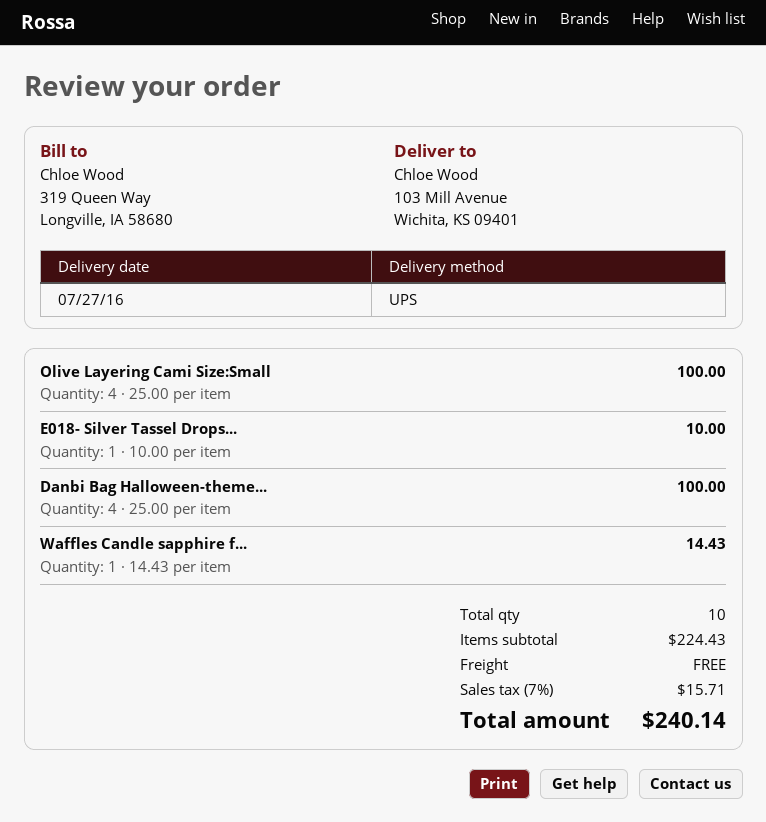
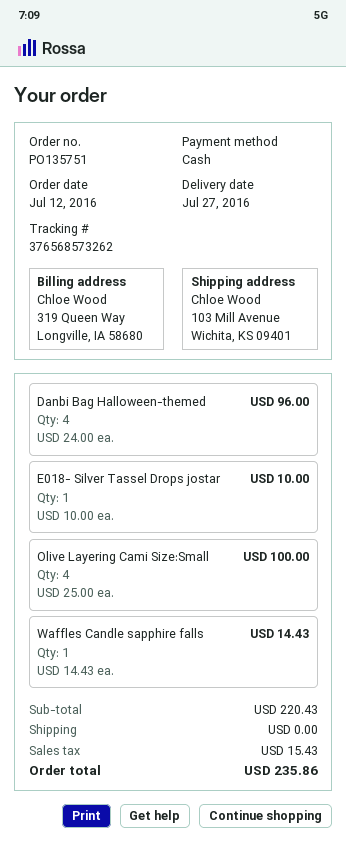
Danbi Bag Halloween-theme...: 4 x 25.00 = 100.00 -> 4 x 24.00 = 96.00
subtotal: 224.43 -> 220.43
tax: 15.71 -> 15.43
total: 240.14 -> 235.86

